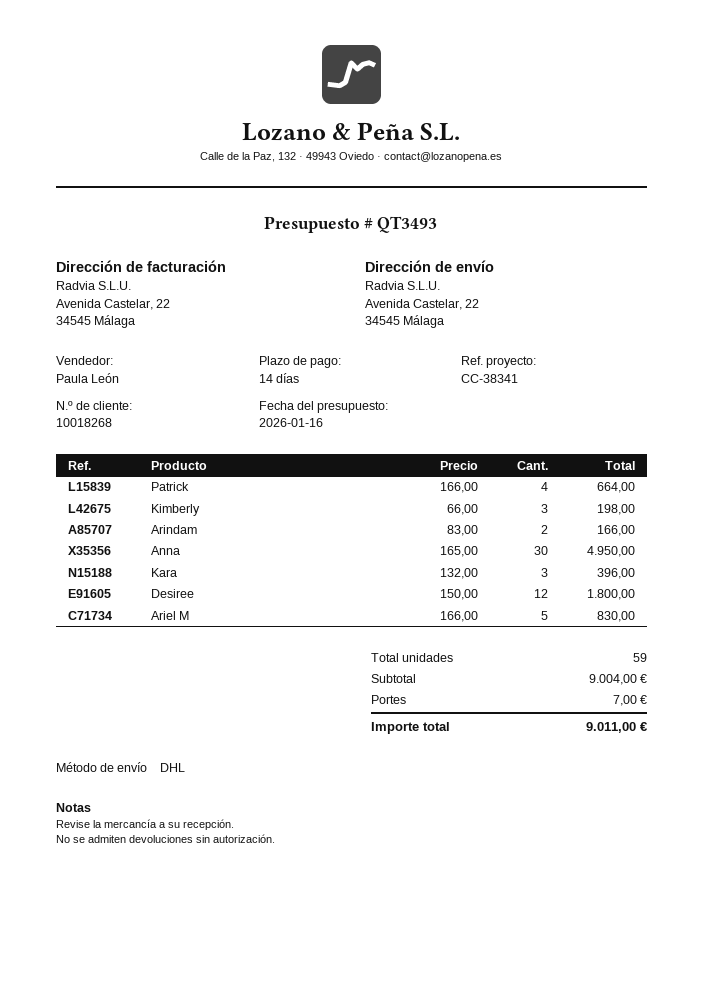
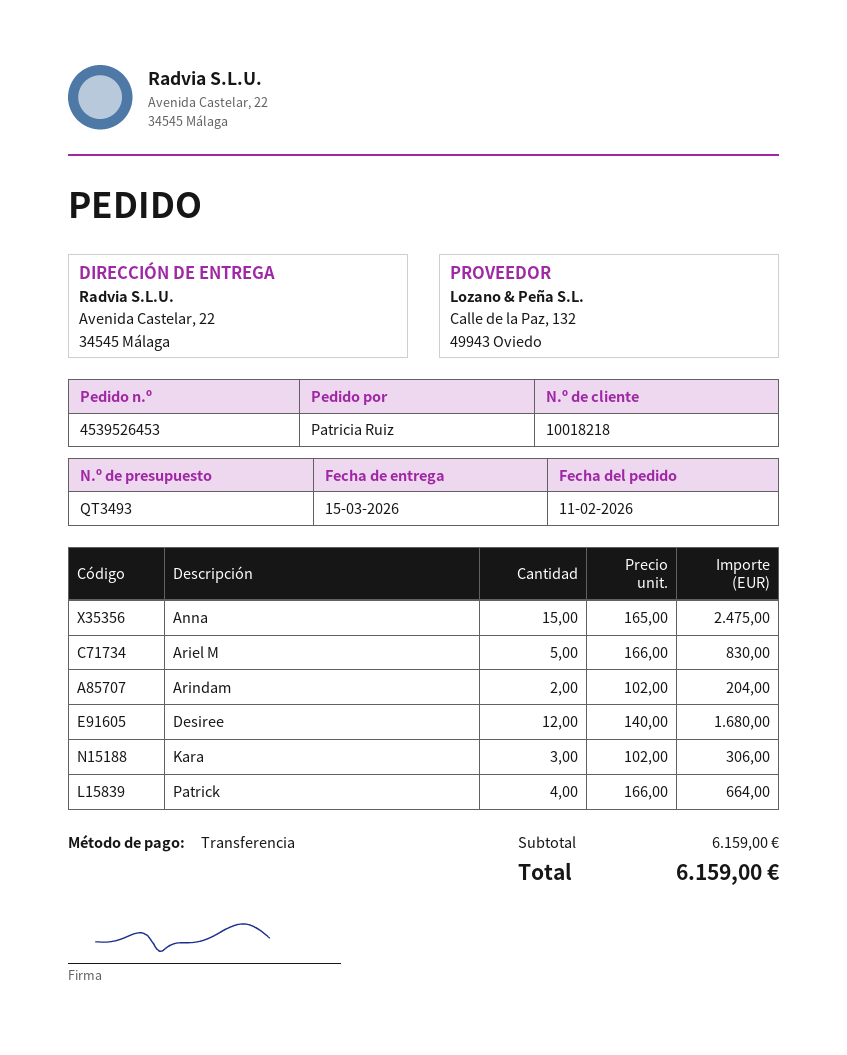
customer number: 10018268 -> 10018218
Kimberly: 3 x 66.00 = 198.00 -> none
Arindam: 2 x 83.00 = 166.00 -> 2 x 102.00 = 204.00
Anna: 30 x 165.00 = 4950.00 -> 15 x 165.00 = 2475.00
Kara: 3 x 132.00 = 396.00 -> 3 x 102.00 = 306.00
Desiree: 12 x 150.00 = 1800.00 -> 12 x 140.00 = 1680.00
subtotal: 9004.00 -> 6159.00
shipping: 7.00 -> none
total: 9011.00 -> 6159.00

